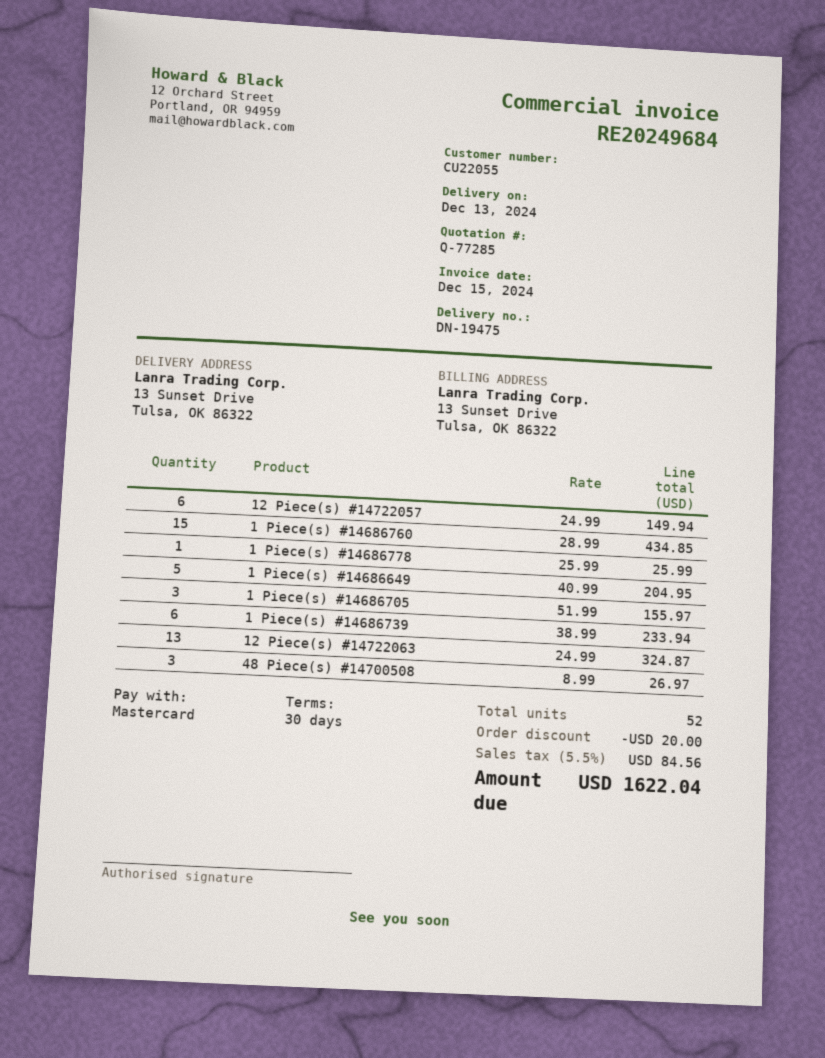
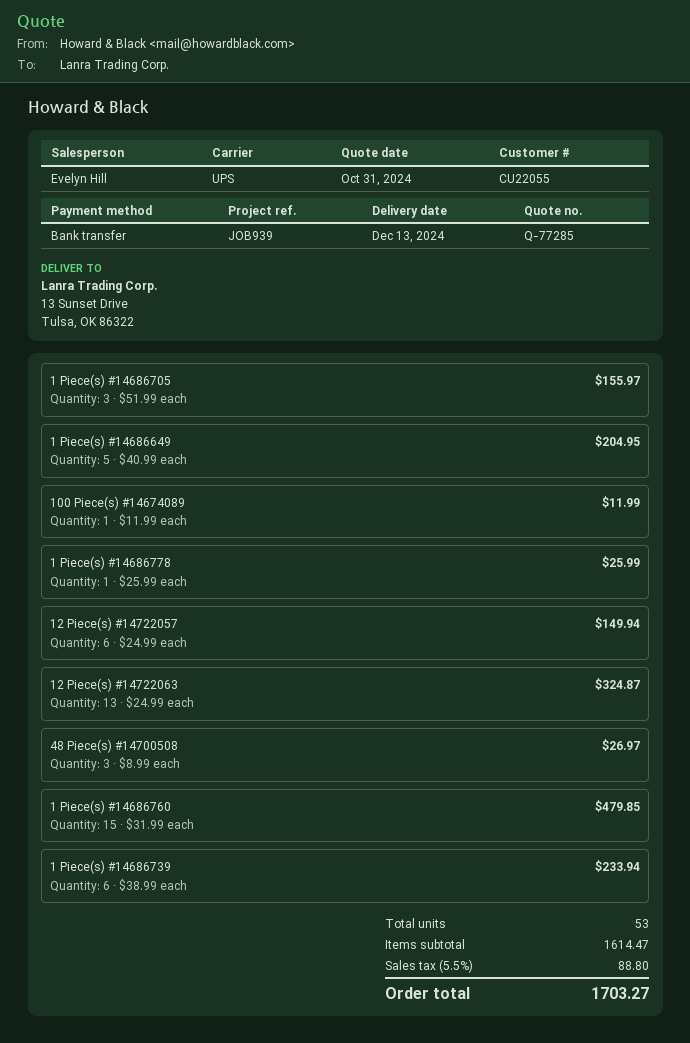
payment method: Mastercard -> bank transfer
1 Piece(s) #14686760: 15 x 28.99 = 434.85 -> 15 x 31.99 = 479.85
100 Piece(s) #14674089: none -> 1 x 11.99 = 11.99
total quantity: 52 -> 53
discount: 20.00 -> none
tax: 5.5% = 84.56 -> 5.5% = 88.80
total: 1622.04 -> 1703.27

